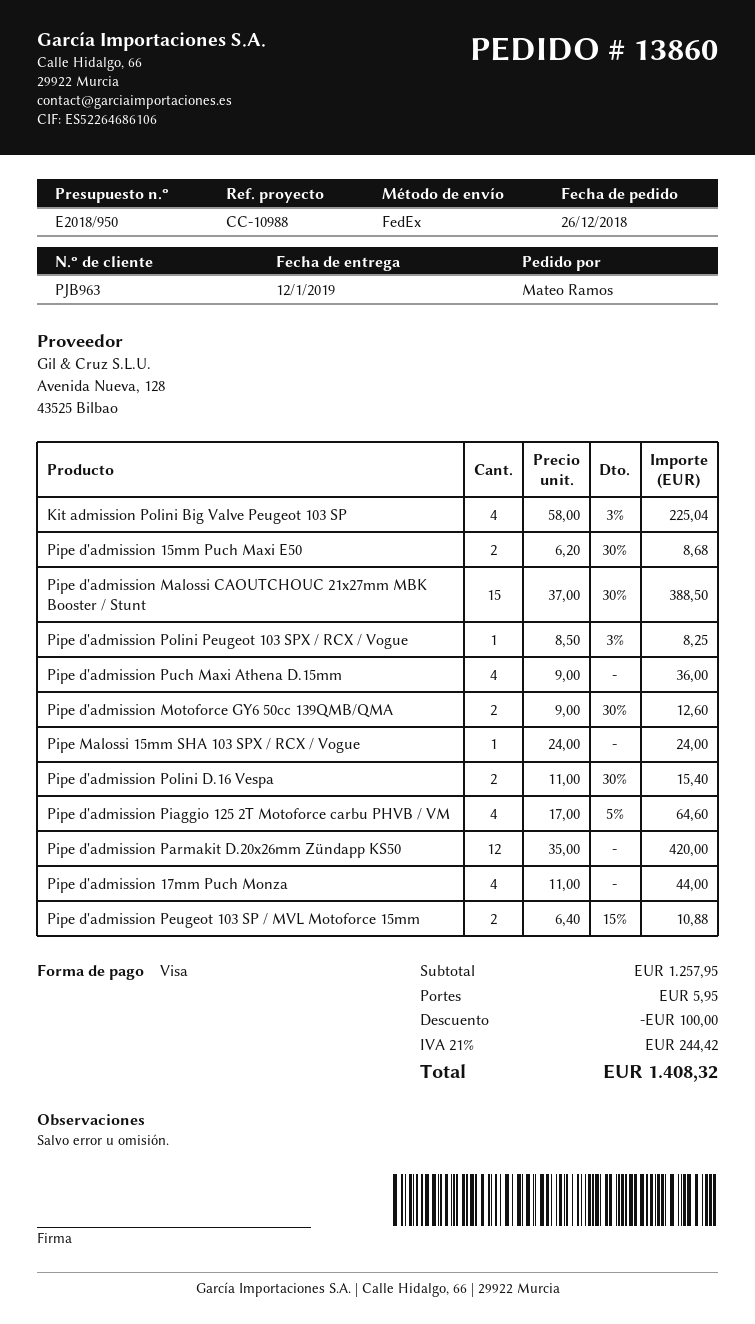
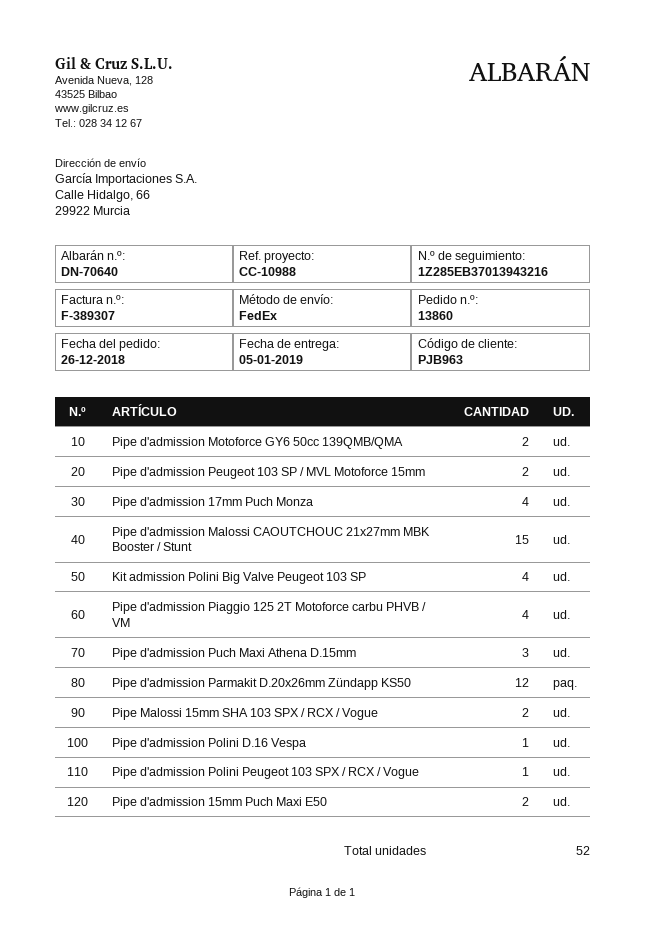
delivery date: 2019-01-12 -> 2019-01-05
Pipe d'admission Puch Maxi Athena D.15mm: 4 -> 3
Pipe Malossi 15mm SHA 103 SPX / RCX / Vogue: 1 -> 2
Pipe d'admission Polini D.16 Vespa: 2 -> 1

